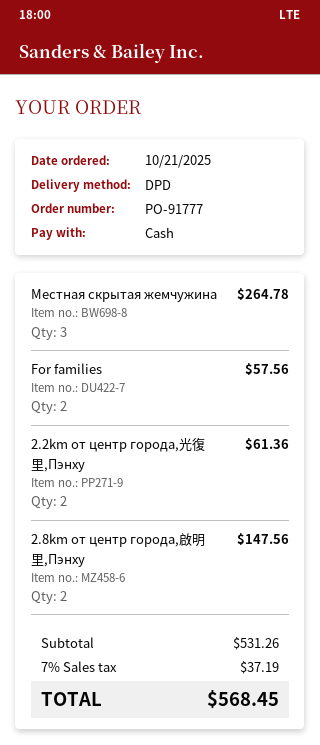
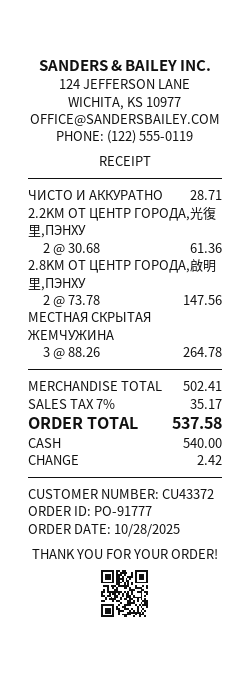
order date: 2025-10-21 -> 2025-10-28
For families: 2 for 57.56 -> none
ЧИСТО И АККУРАТНО: none -> 1 for 28.71
subtotal: 531.26 -> 502.41
tax: 7% = 37.19 -> 7% = 35.17
total: 568.45 -> 537.58

